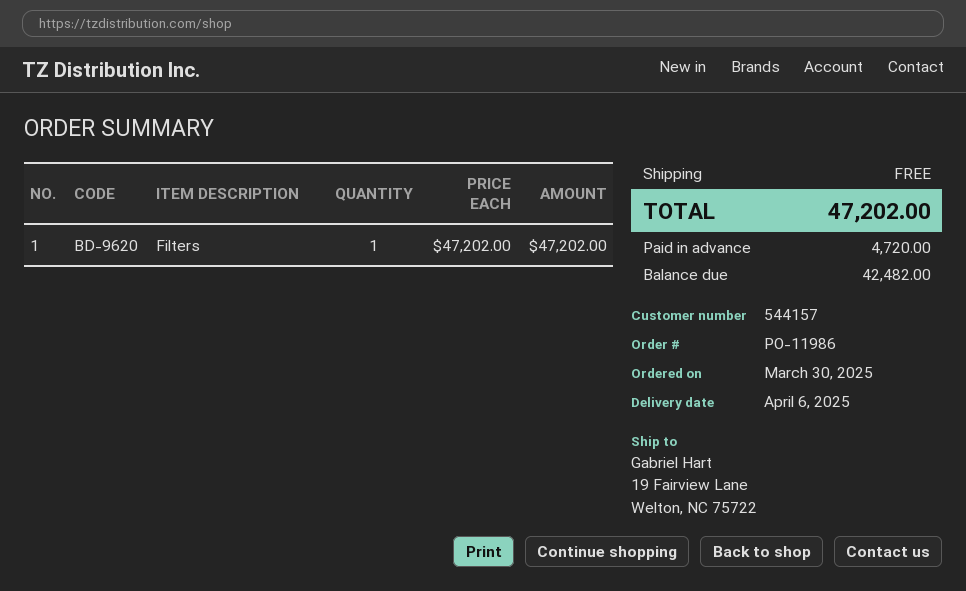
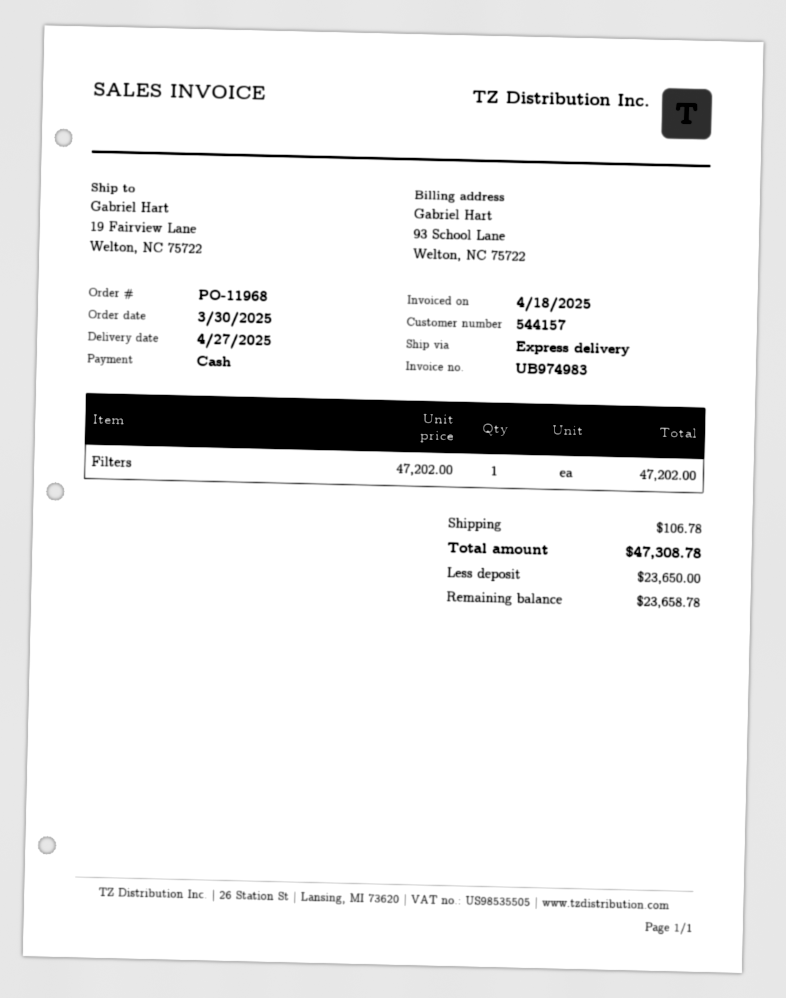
order number: PO-11986 -> PO-11968
delivery date: 2025-04-06 -> 2025-04-27
shipping: 0.00 -> 106.78
total: 47202.00 -> 47308.78
deposit: 4720.00 -> 23650.00
balance: 42482.00 -> 23658.78

